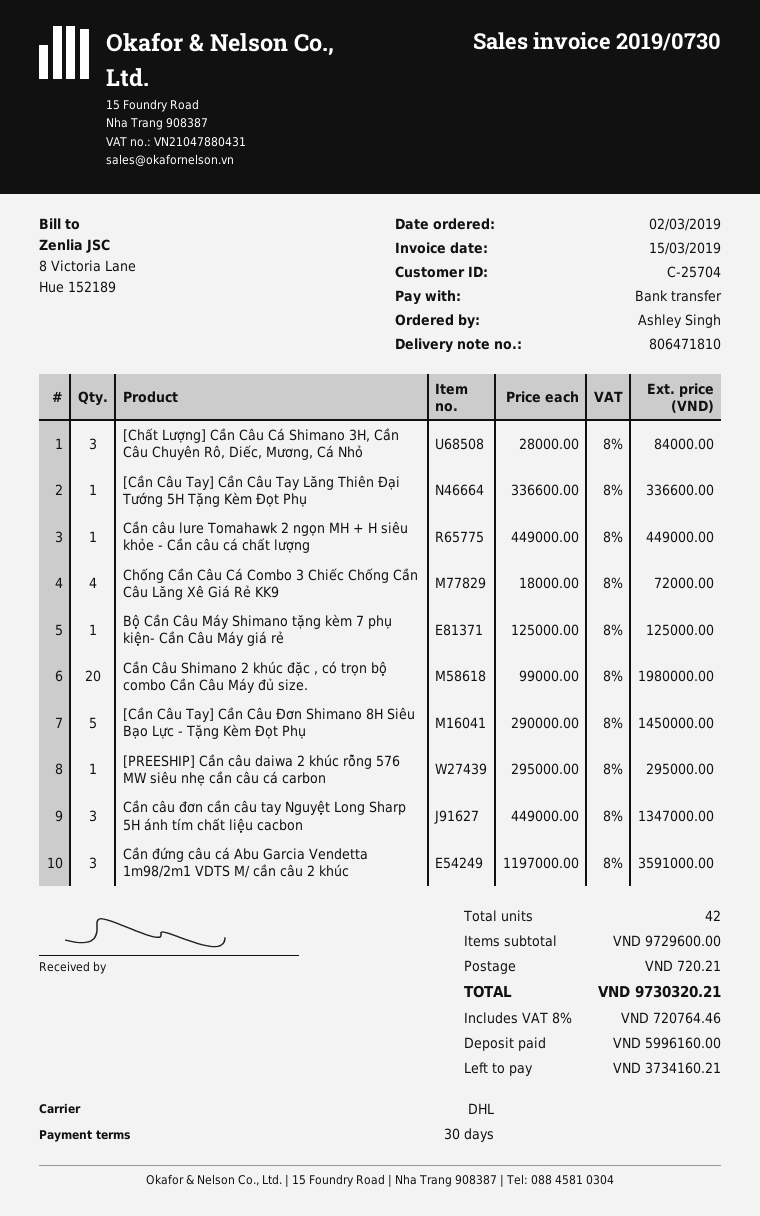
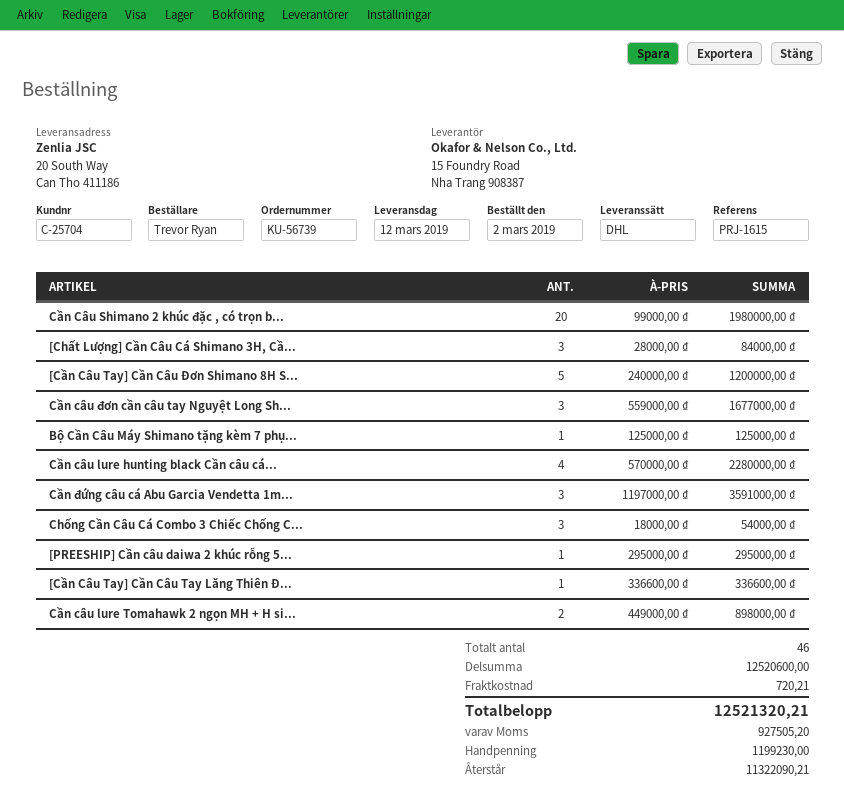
ordered by: Ashley Singh -> Trevor Ryan
Cần câu lure Tomahawk 2 ngọn MH + H siêu khỏe - Cần câu cá chất lượng: 1 x 449000.00 = 449000.00 -> 2 x 449000.00 = 898000.00
Chống Cần Câu Cá Combo 3 Chiếc Chống Cần Câu Lăng Xê Giá Rẻ KK9: 4 x 18000.00 = 72000.00 -> 3 x 18000.00 = 54000.00
[Cần Câu Tay] Cần Câu Đơn Shimano 8H Siêu Bạo Lực - Tặng Kèm Đọt Phụ: 5 x 290000.00 = 1450000.00 -> 5 x 240000.00 = 1200000.00
Cần câu đơn cần câu tay Nguyệt Long Sharp 5H ánh tím chất liệu cacbon: 3 x 449000.00 = 1347000.00 -> 3 x 559000.00 = 1677000.00
Cần câu lure hunting black Cần câu cá...: none -> 4 x 570000.00 = 2280000.00
total quantity: 42 -> 46
subtotal: 9729600.00 -> 12520600.00
tax: 720764.46 -> 927505.20
total: 9730320.21 -> 12521320.21
deposit: 5996160.00 -> 1199230.00
balance: 3734160.21 -> 11322090.21

